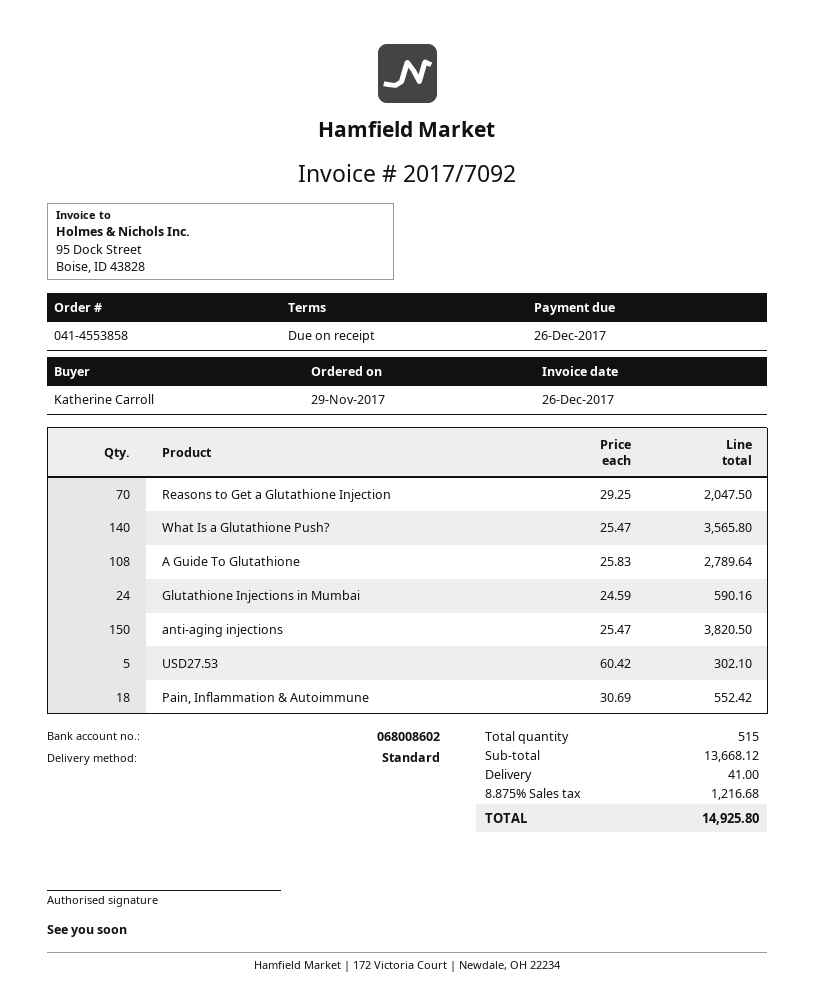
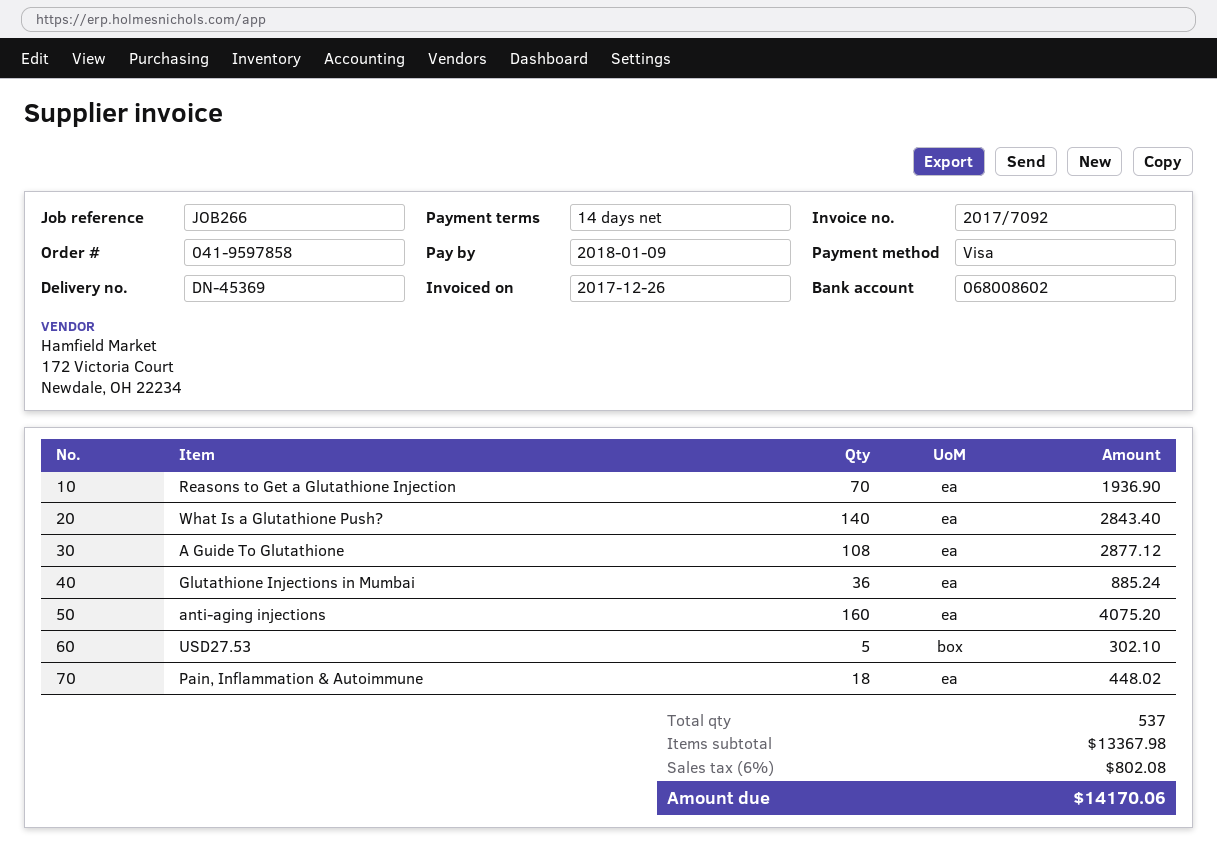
order number: 041-4553858 -> 041-9597858
payment terms: on receipt -> 14 days
due date: 2017-12-26 -> 2018-01-09
Reasons to Get a Glutathione Injection: 70 for 2047.50 -> 70 for 1936.90
What Is a Glutathione Push?: 140 for 3565.80 -> 140 for 2843.40
A Guide To Glutathione: 108 for 2789.64 -> 108 for 2877.12
Glutathione Injections in Mumbai: 24 for 590.16 -> 36 for 885.24
anti-aging injections: 150 for 3820.50 -> 160 for 4075.20
Pain, Inflammation & Autoimmune: 18 for 552.42 -> 18 for 448.02
total quantity: 515 -> 537
subtotal: 13668.12 -> 13367.98
shipping: 41.00 -> none
tax: 8.875% = 1216.68 -> 6% = 802.08
total: 14925.80 -> 14170.06

